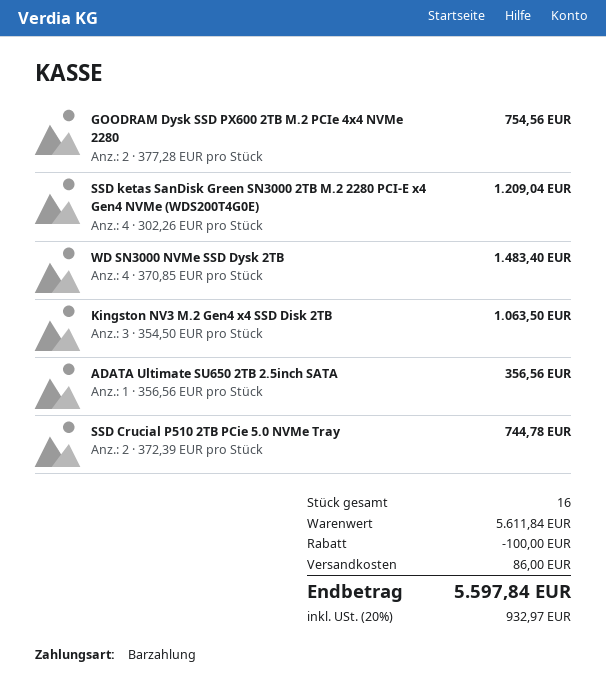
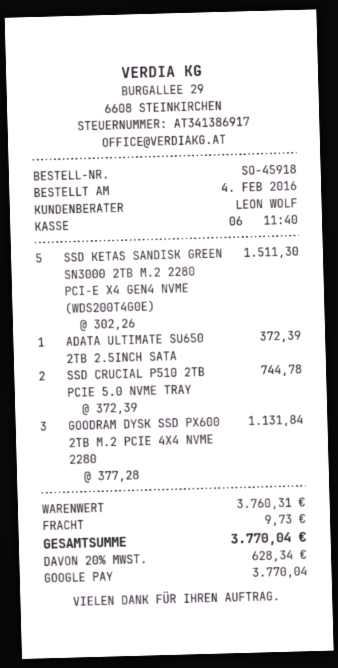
payment method: cash -> Google Pay
GOODRAM Dysk SSD PX600 2TB M.2 PCIe 4x4 NVMe 2280: 2 x 377.28 = 754.56 -> 3 x 377.28 = 1131.84
SSD ketas SanDisk Green SN3000 2TB M.2 2280 PCI-E x4 Gen4 NVMe (WDS200T4G0E): 4 x 302.26 = 1209.04 -> 5 x 302.26 = 1511.30
WD SN3000 NVMe SSD Dysk 2TB: 4 x 370.85 = 1483.40 -> none
Kingston NV3 M.2 Gen4 x4 SSD Disk 2TB: 3 x 354.50 = 1063.50 -> none
ADATA Ultimate SU650 2TB 2.5inch SATA: 1 x 356.56 = 356.56 -> 1 x 372.39 = 372.39
subtotal: 5611.84 -> 3760.31
discount: 100.00 -> none
shipping: 86.00 -> 9.73
tax: 20% = 932.97 -> 20% = 628.34
total: 5597.84 -> 3770.04

